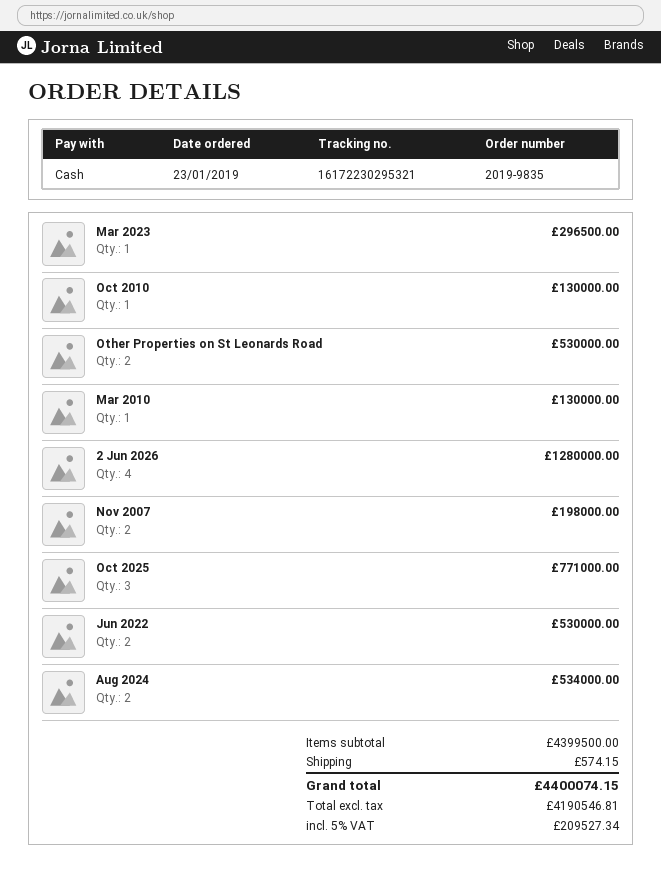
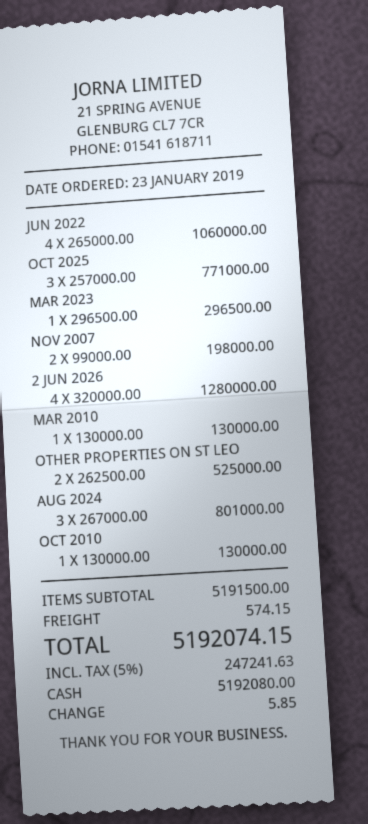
Other Properties on St Leonards Road: 2 for 530000.00 -> 2 for 525000.00
Jun 2022: 2 for 530000.00 -> 4 for 1060000.00
Aug 2024: 2 for 534000.00 -> 3 for 801000.00
subtotal: 4399500.00 -> 5191500.00
tax: 5% = 209527.34 -> 5% = 247241.63
total: 4400074.15 -> 5192074.15

